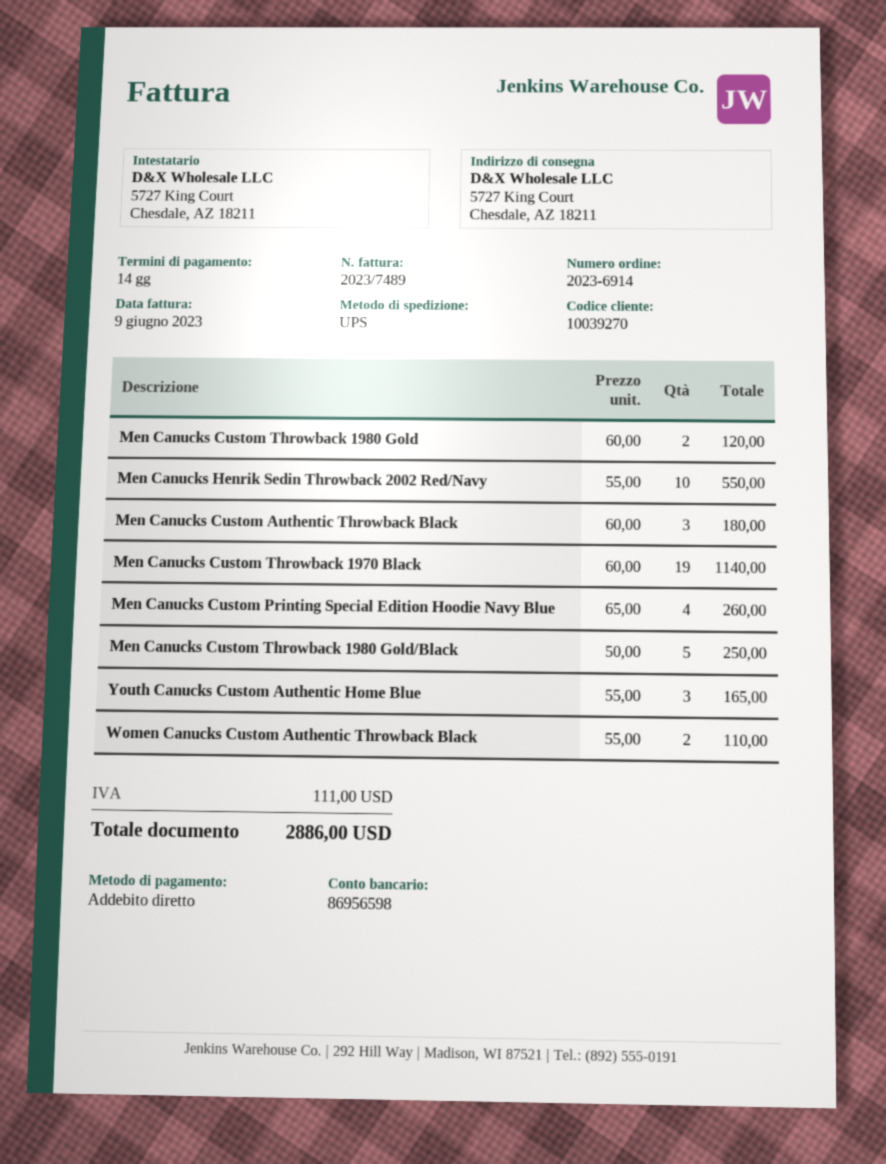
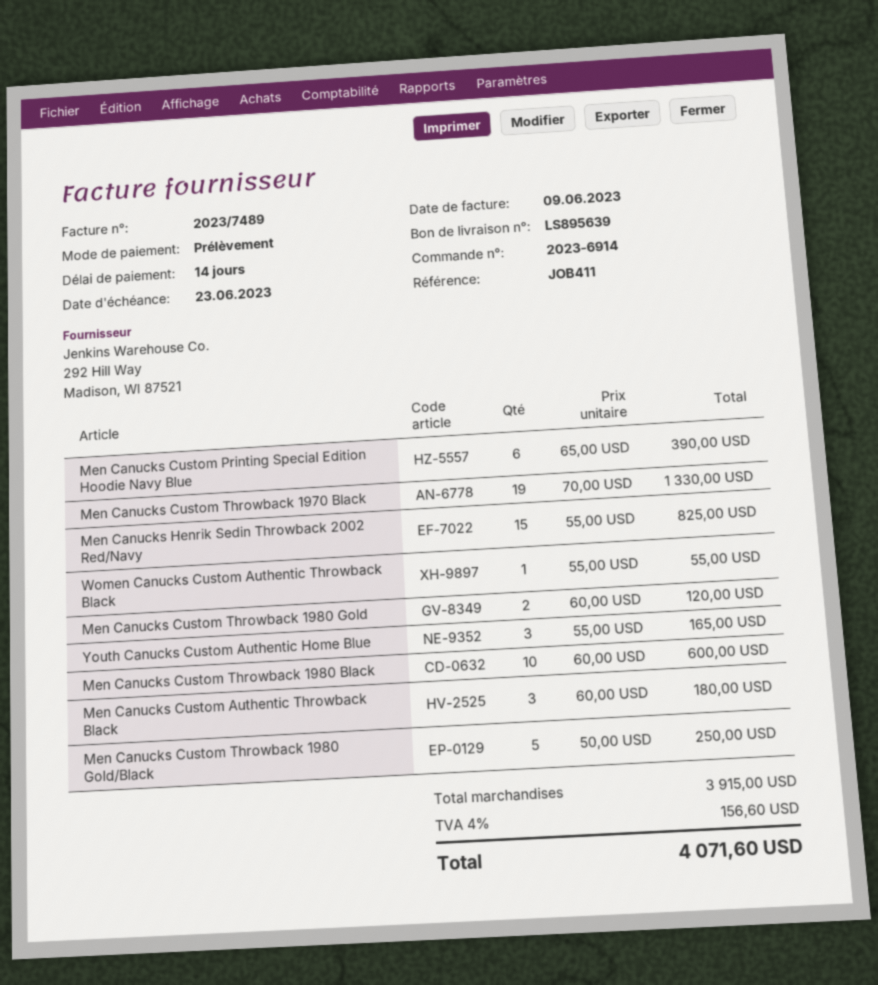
Men Canucks Henrik Sedin Throwback 2002 Red/Navy: 10 x 55.00 = 550.00 -> 15 x 55.00 = 825.00
Men Canucks Custom Throwback 1970 Black: 19 x 60.00 = 1140.00 -> 19 x 70.00 = 1330.00
Men Canucks Custom Printing Special Edition Hoodie Navy Blue: 4 x 65.00 = 260.00 -> 6 x 65.00 = 390.00
Women Canucks Custom Authentic Throwback Black: 2 x 55.00 = 110.00 -> 1 x 55.00 = 55.00
Men Canucks Custom Throwback 1980 Black: none -> 10 x 60.00 = 600.00
tax: 111.00 -> 156.60
total: 2886.00 -> 4071.60

